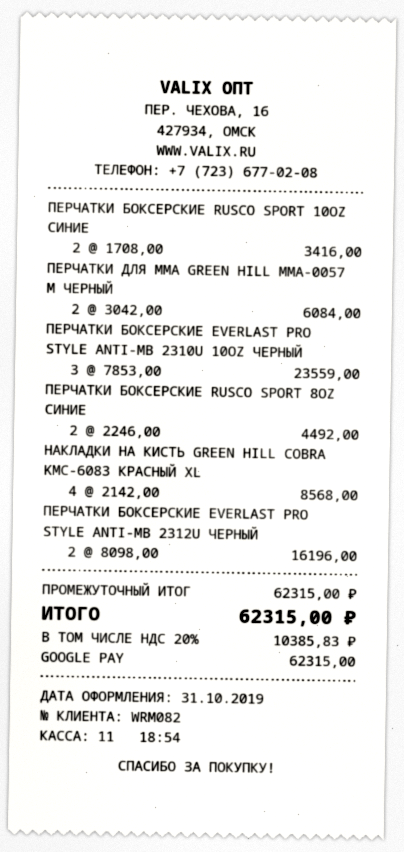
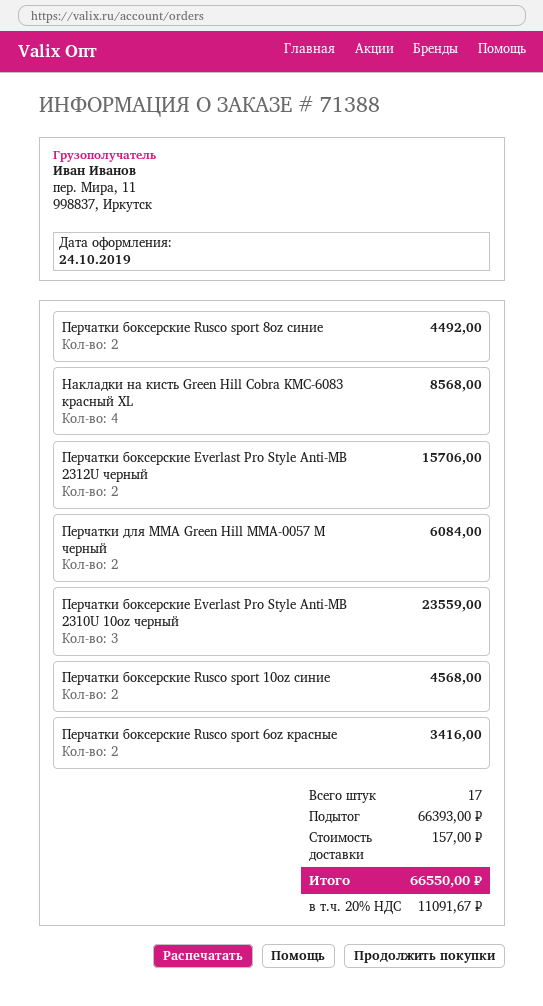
order date: 2019-10-31 -> 2019-10-24
ПЕРЧАТКИ БОКСЕРСКИЕ RUSCO SPORT 10OZ СИНИЕ: 2 for 3416.00 -> 2 for 4568.00
ПЕРЧАТКИ БОКСЕРСКИЕ EVERLAST PRO STYLE ANTI-MB 2312U ЧЕРНЫЙ: 2 for 16196.00 -> 2 for 15706.00
Перчатки боксерские Rusco sport 6oz красные: none -> 2 for 3416.00
subtotal: 62315.00 -> 66393.00
shipping: none -> 157.00
tax: 20% = 10385.83 -> 20% = 11091.67
total: 62315.00 -> 66550.00

